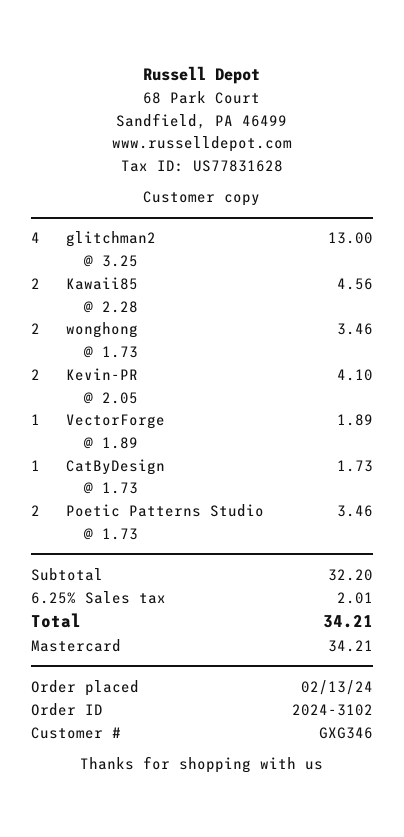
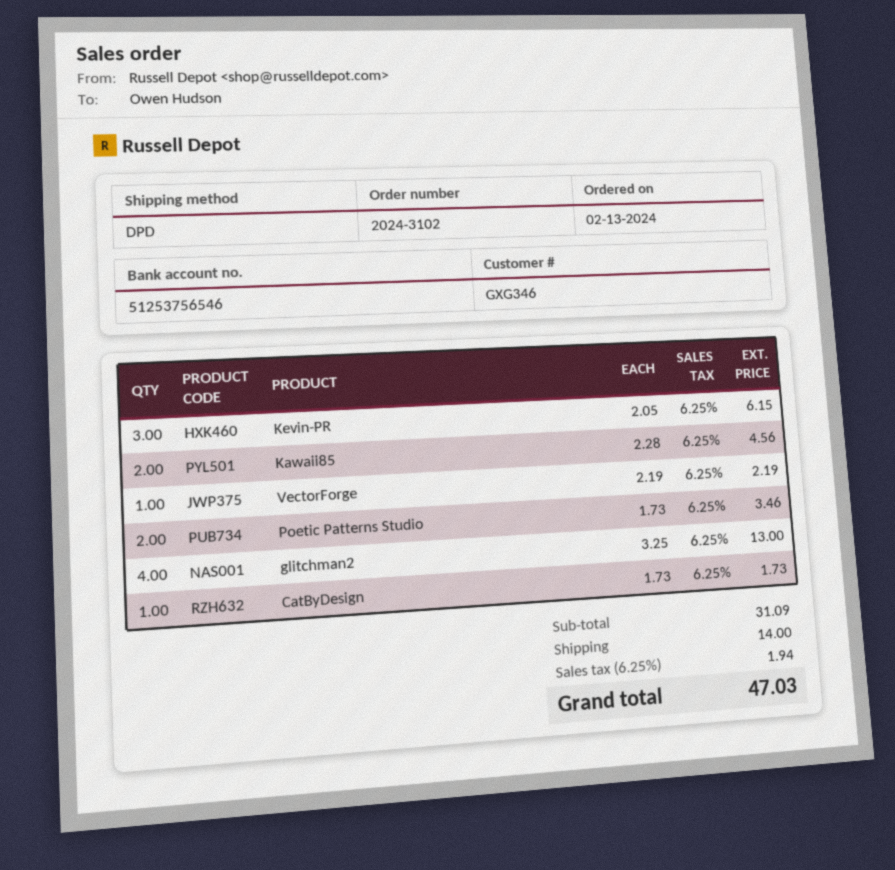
wonghong: 2 x 1.73 = 3.46 -> none
Kevin-PR: 2 x 2.05 = 4.10 -> 3 x 2.05 = 6.15
VectorForge: 1 x 1.89 = 1.89 -> 1 x 2.19 = 2.19
subtotal: 32.20 -> 31.09
shipping: none -> 14.00
tax: 6.25% = 2.01 -> 6.25% = 1.94
total: 34.21 -> 47.03

